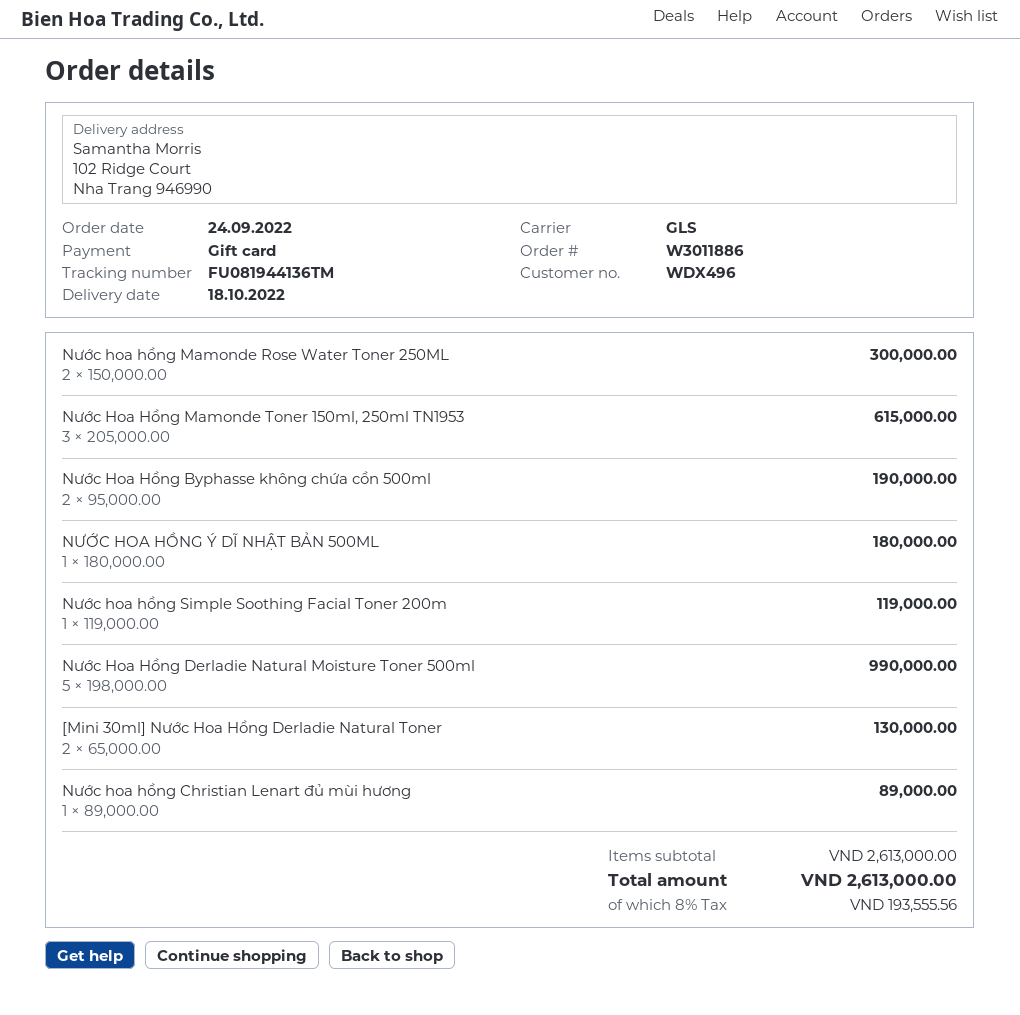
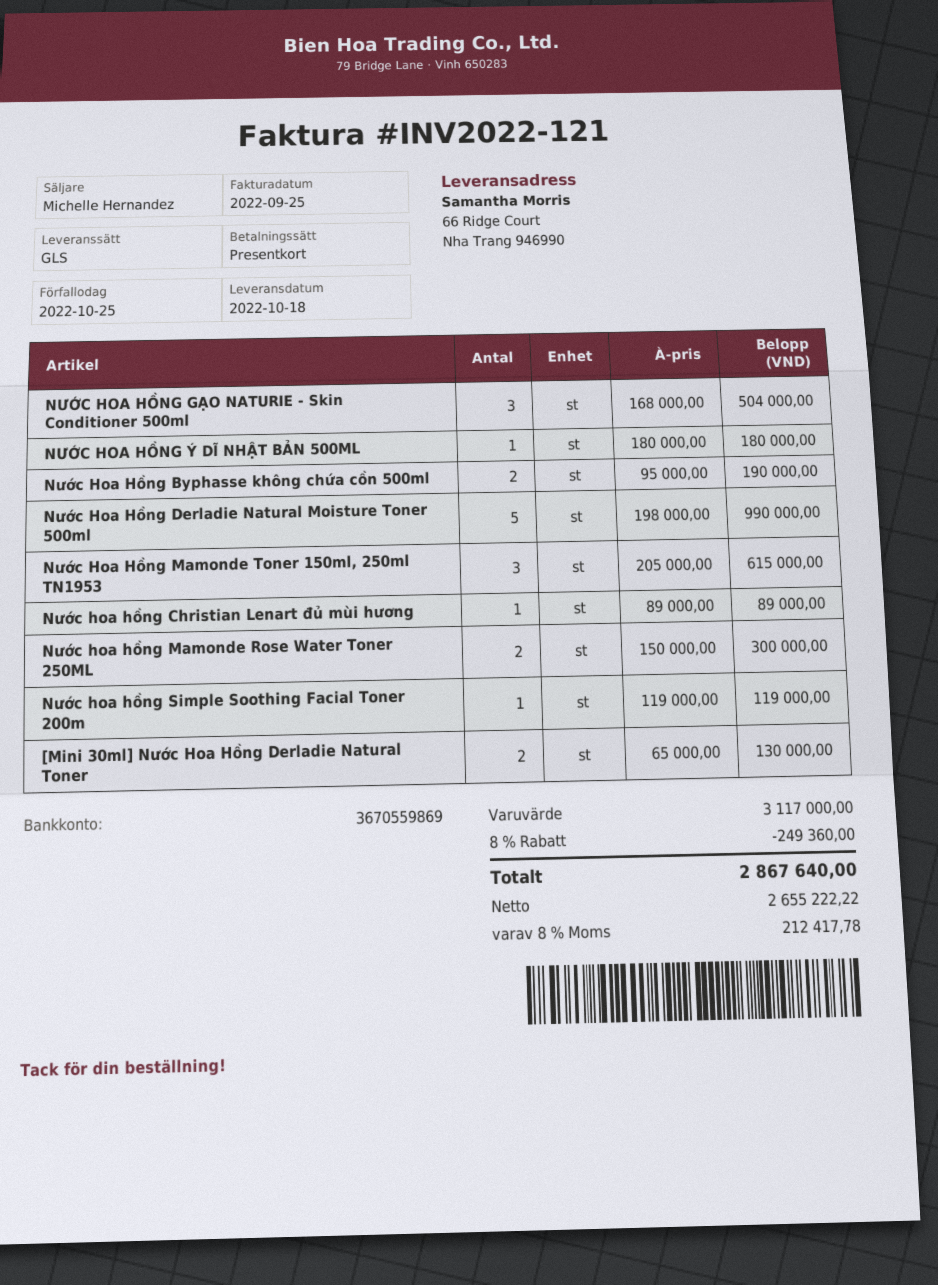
ship to: 102 Ridge Court, Nha Trang 946990 -> 66 Ridge Court, Nha Trang 946990
NƯỚC HOA HỒNG GẠO NATURIE - Skin Conditioner 500ml: none -> 3 x 168000.00 = 504000.00
subtotal: 2613000.00 -> 3117000.00
discount: none -> 8% = 249360.00
tax: 8% = 193555.56 -> 8% = 212417.78
total: 2613000.00 -> 2867640.00

